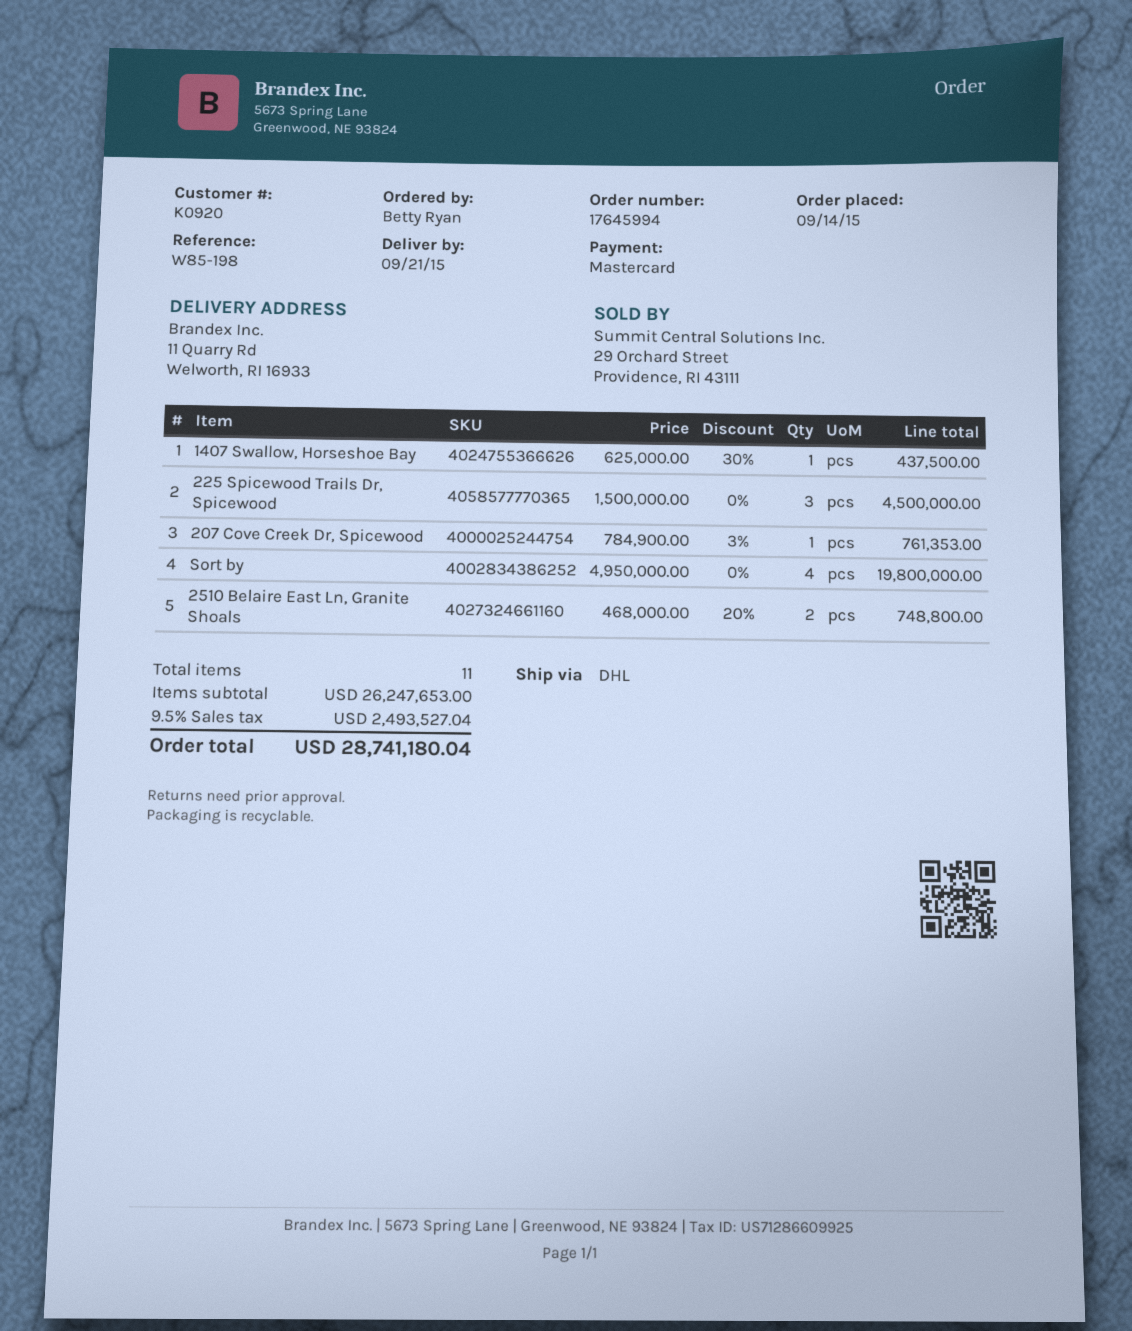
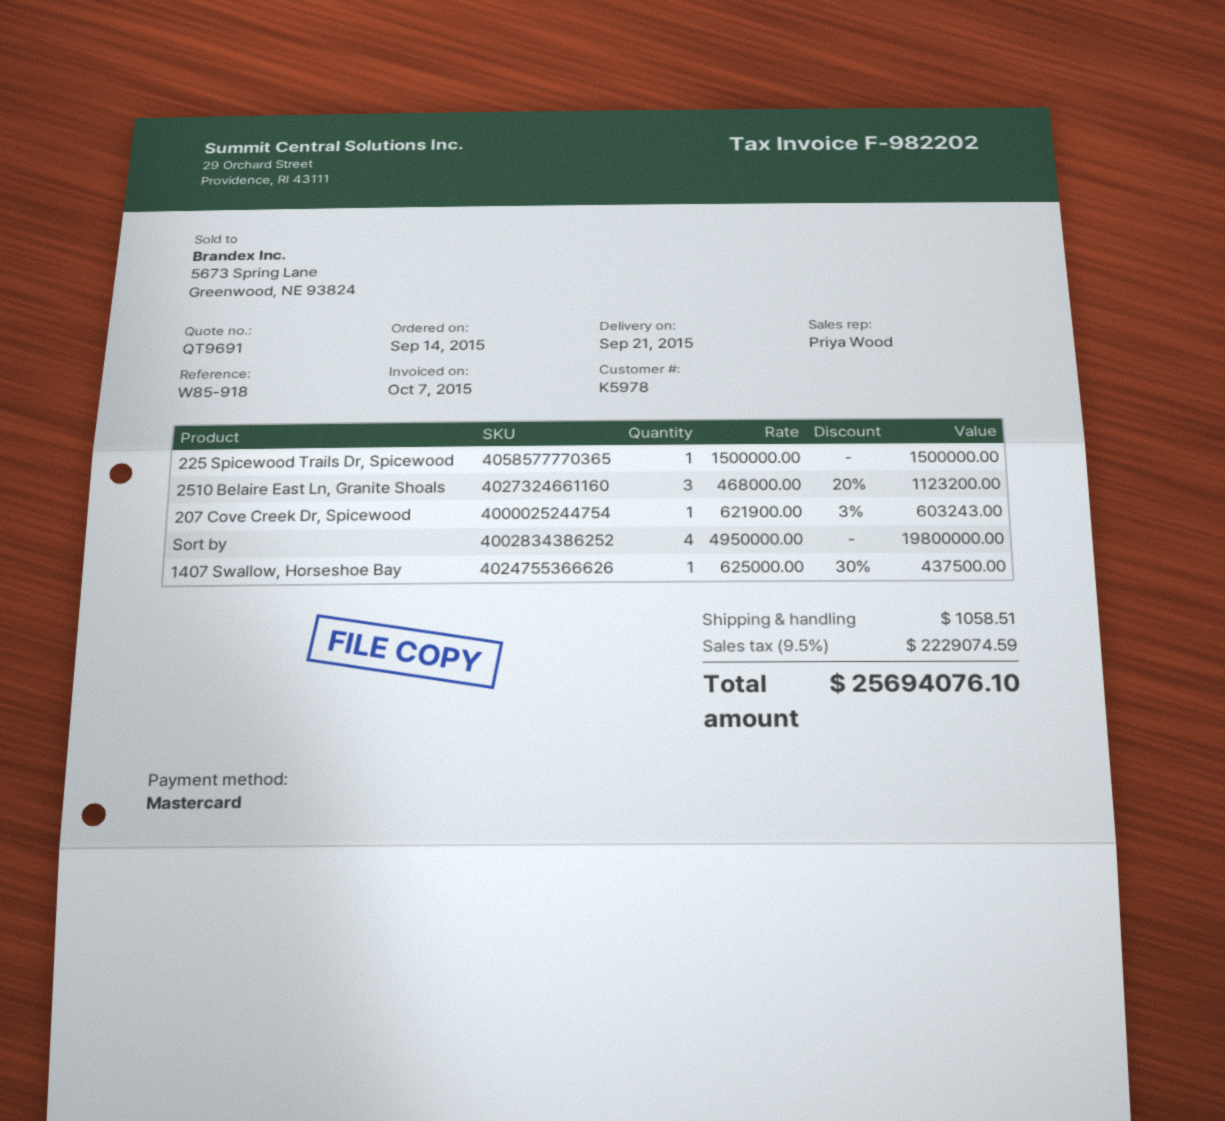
customer number: K0920 -> K5978
reference: W85-198 -> W85-918
225 Spicewood Trails Dr, Spicewood: 3 x 1500000.00 = 4500000.00 -> 1 x 1500000.00 = 1500000.00
207 Cove Creek Dr, Spicewood: 1 x 784900.00 - 3% = 761353.00 -> 1 x 621900.00 - 3% = 603243.00
2510 Belaire East Ln, Granite Shoals: 2 x 468000.00 - 20% = 748800.00 -> 3 x 468000.00 - 20% = 1123200.00
shipping: none -> 1058.51
tax: 9.5% = 2493527.04 -> 9.5% = 2229074.59
total: 28741180.04 -> 25694076.10

